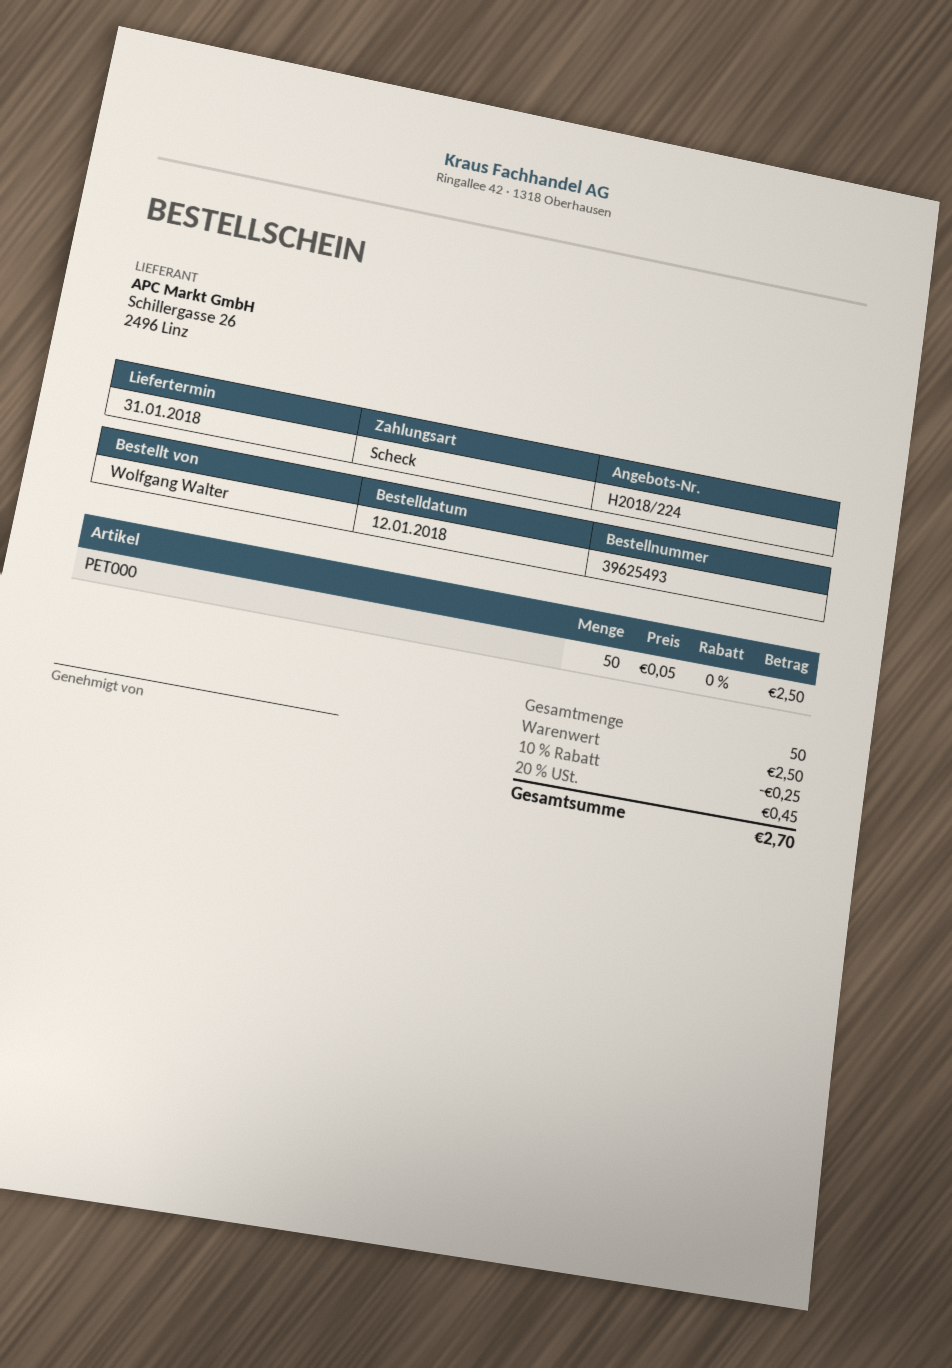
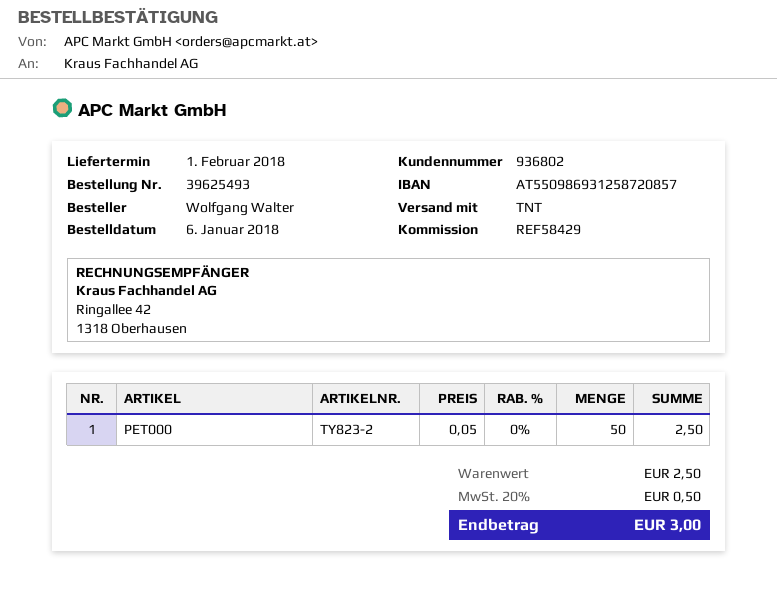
order date: 2018-01-12 -> 2018-01-06
delivery date: 2018-01-31 -> 2018-02-01
discount: 10% = 0.25 -> none
tax: 20% = 0.45 -> 20% = 0.50
total: 2.70 -> 3.00

